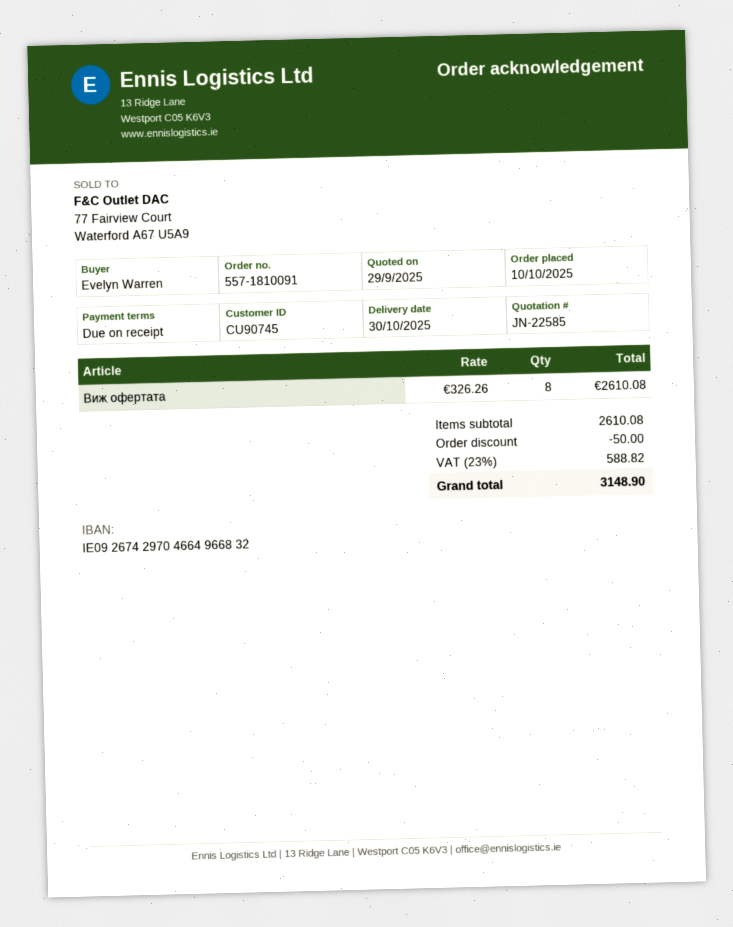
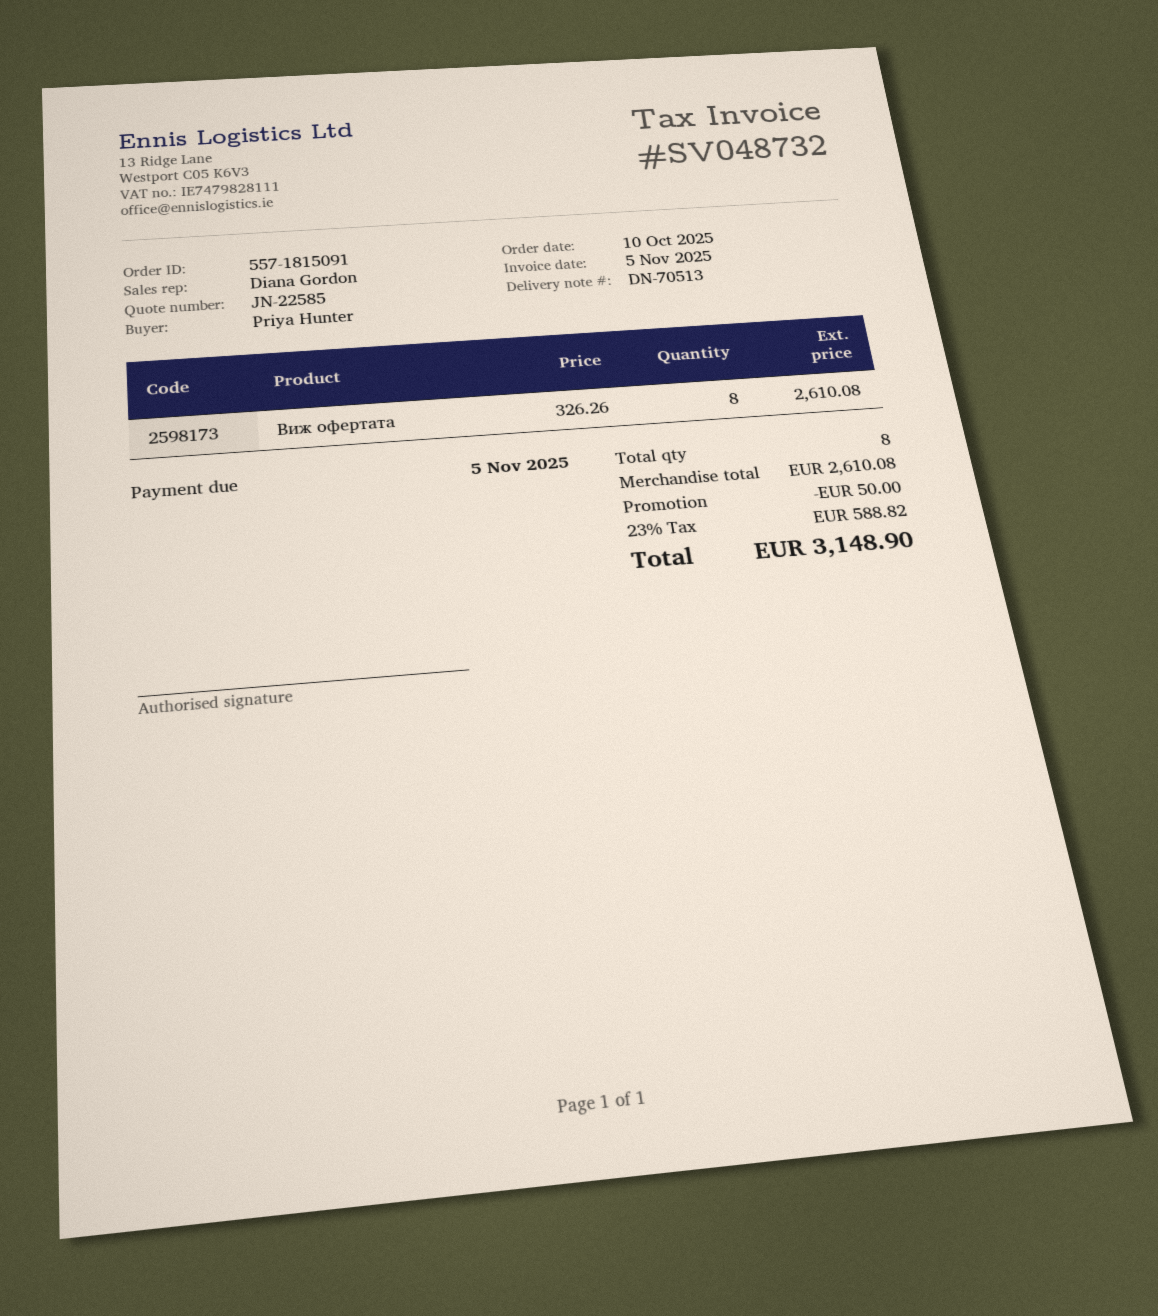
order number: 557-1810091 -> 557-1815091
ordered by: Evelyn Warren -> Priya Hunter

